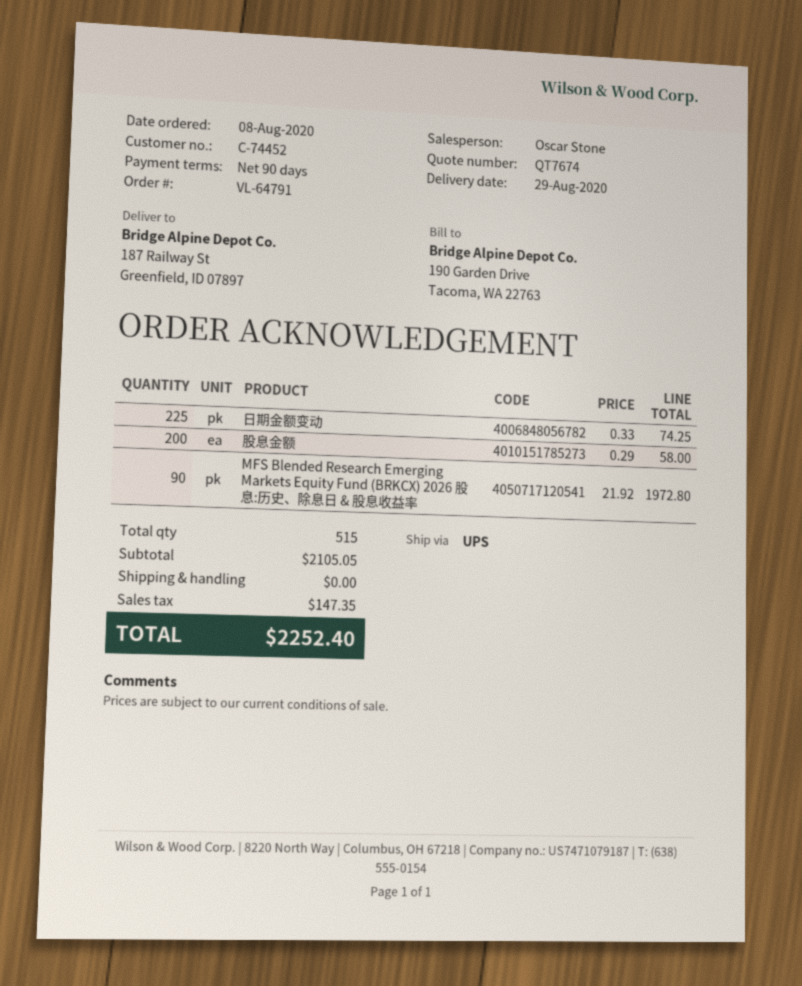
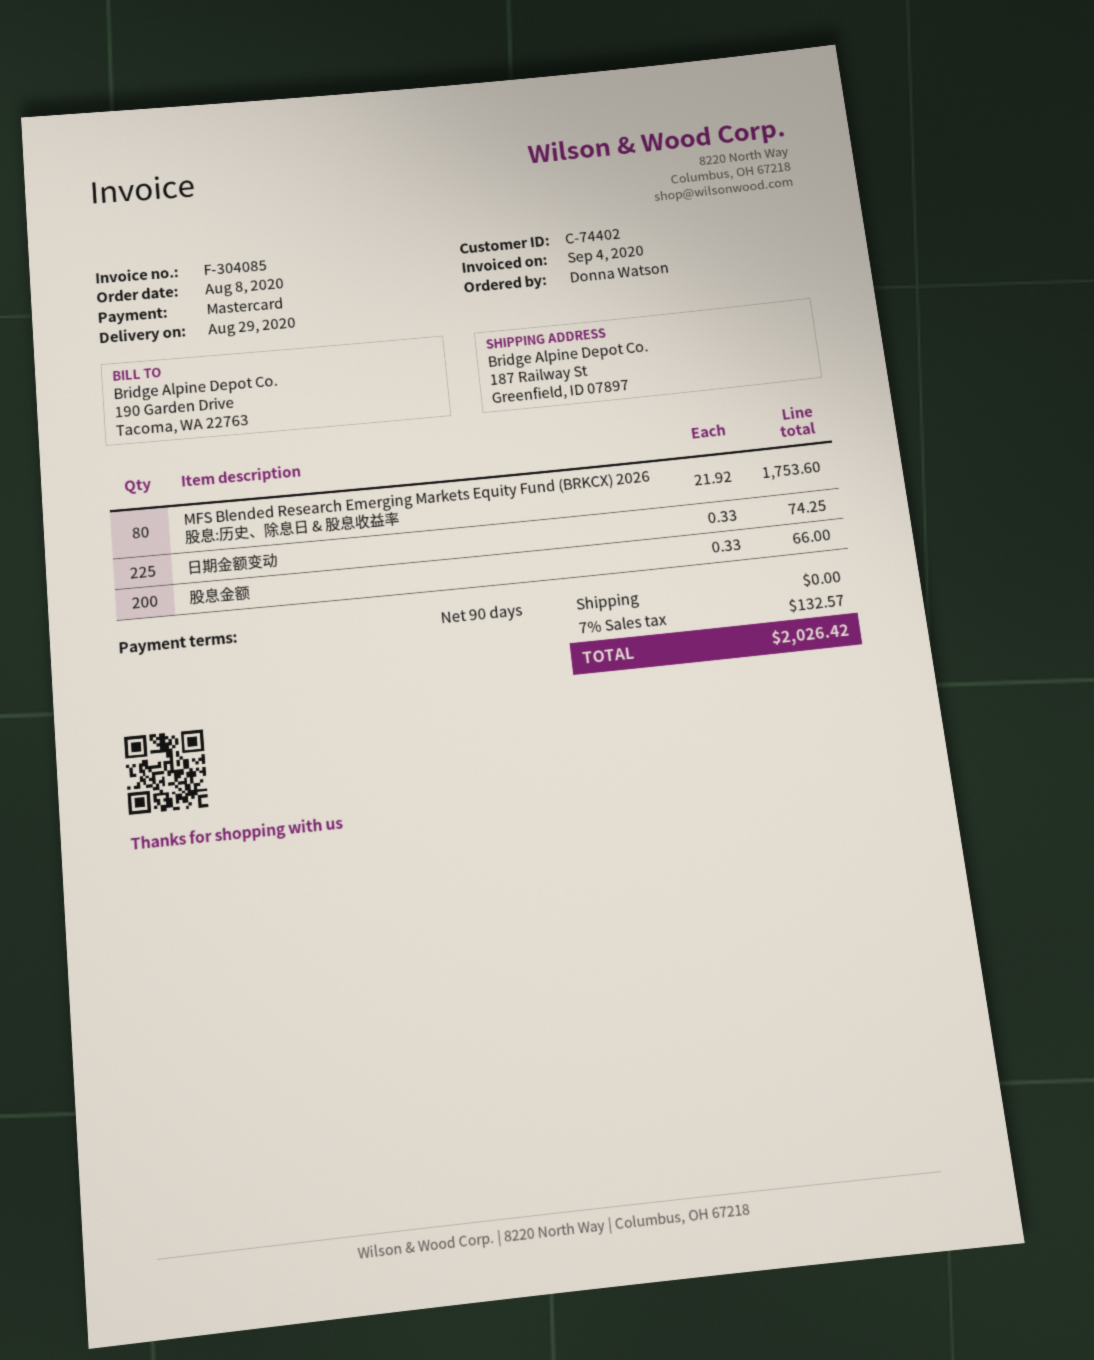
customer number: C-74452 -> C-74402
股息金额: 200 x 0.29 = 58.00 -> 200 x 0.33 = 66.00
MFS Blended Research Emerging Markets Equity Fund (BRKCX) 2026 股息:历史、除息日 & 股息收益率: 90 x 21.92 = 1972.80 -> 80 x 21.92 = 1753.60
tax: 147.35 -> 132.57
total: 2252.40 -> 2026.42

